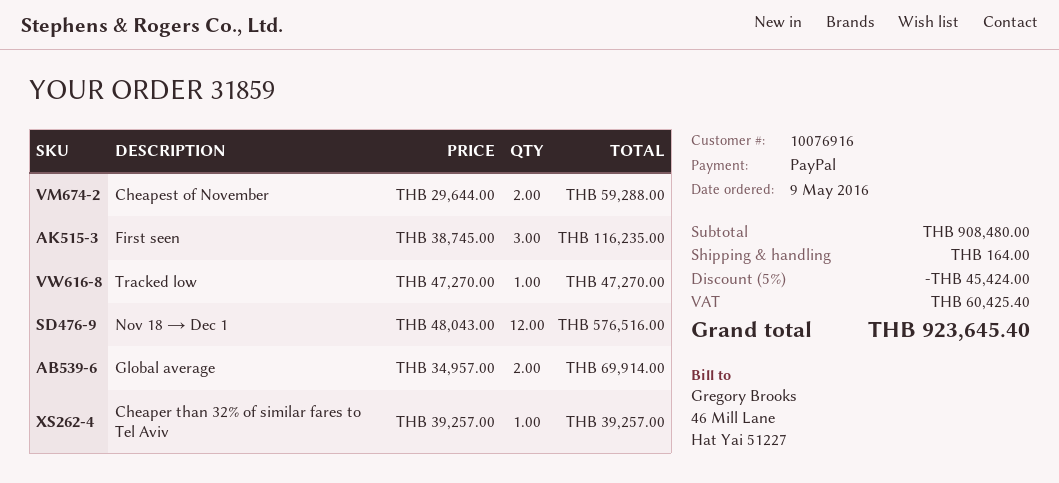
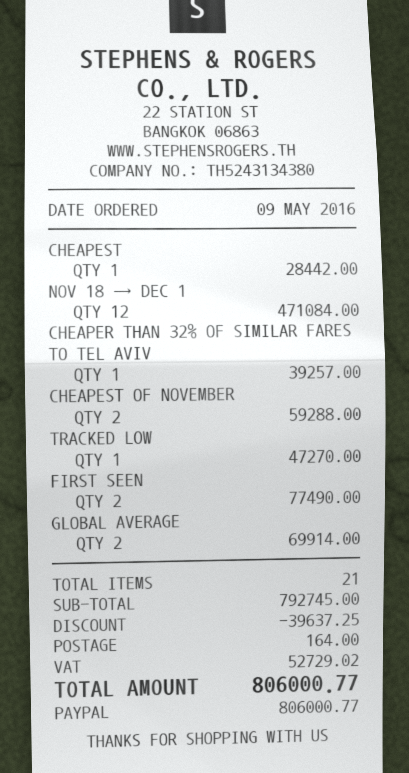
First seen: 3 for 116235.00 -> 2 for 77490.00
Nov 18 → Dec 1: 12 for 576516.00 -> 12 for 471084.00
CHEAPEST: none -> 1 for 28442.00
subtotal: 908480.00 -> 792745.00
discount: 45424.00 -> 39637.25
tax: 60425.40 -> 52729.02
total: 923645.40 -> 806000.77

